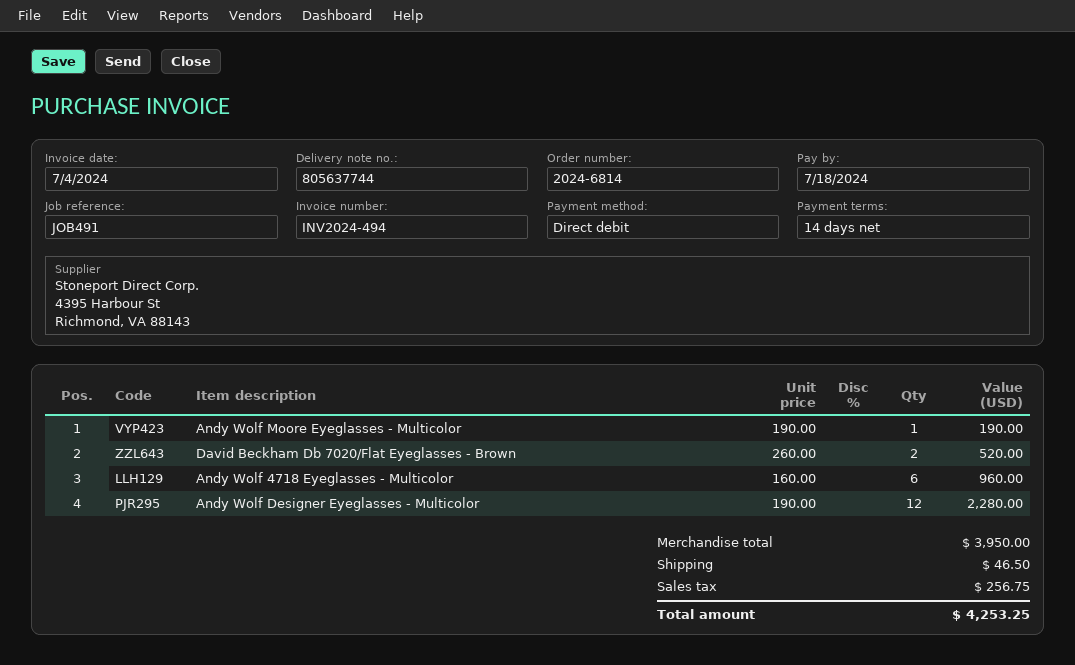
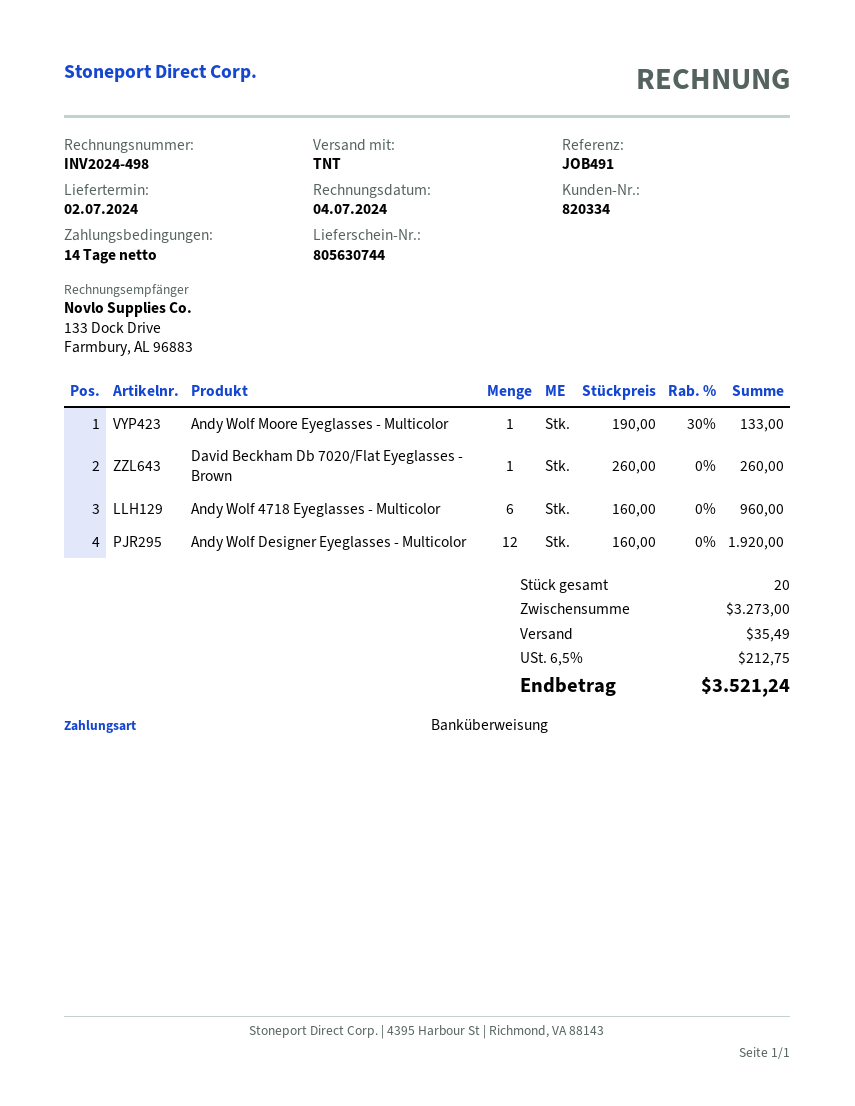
delivery note number: 805637744 -> 805630744
invoice number: INV2024-494 -> INV2024-498
payment method: direct debit -> bank transfer
Andy Wolf Moore Eyeglasses - Multicolor: 1 x 190.00 = 190.00 -> 1 x 190.00 - 30% = 133.00
David Beckham Db 7020/Flat Eyeglasses - Brown: 2 x 260.00 = 520.00 -> 1 x 260.00 = 260.00
Andy Wolf Designer Eyeglasses - Multicolor: 12 x 190.00 = 2280.00 -> 12 x 160.00 = 1920.00
subtotal: 3950.00 -> 3273.00
shipping: 46.50 -> 35.49
tax: 256.75 -> 212.75
total: 4253.25 -> 3521.24

